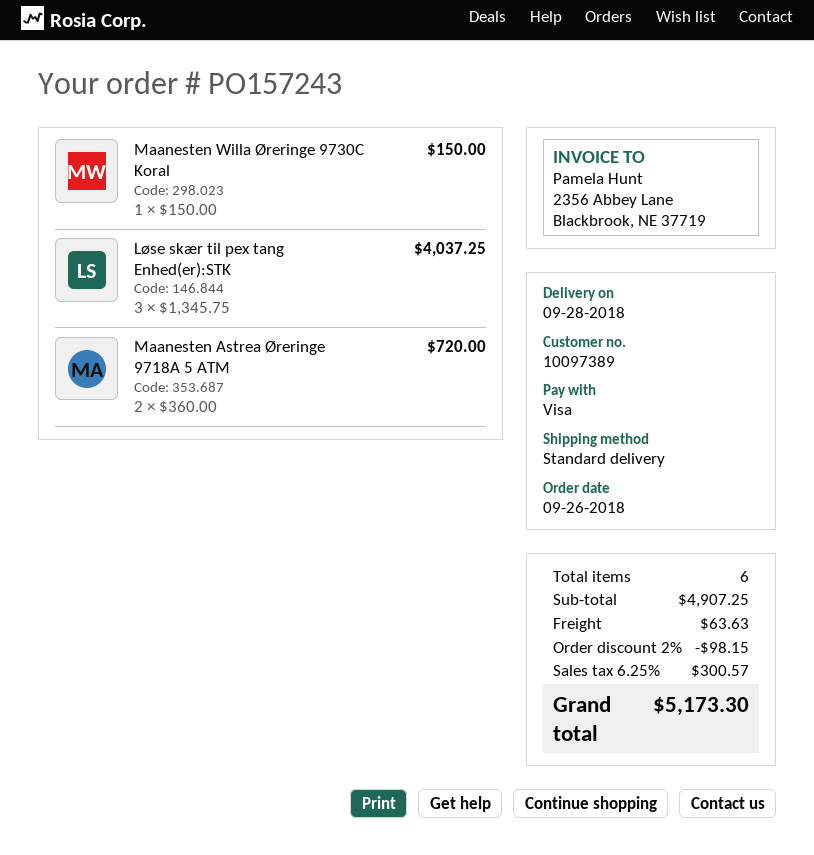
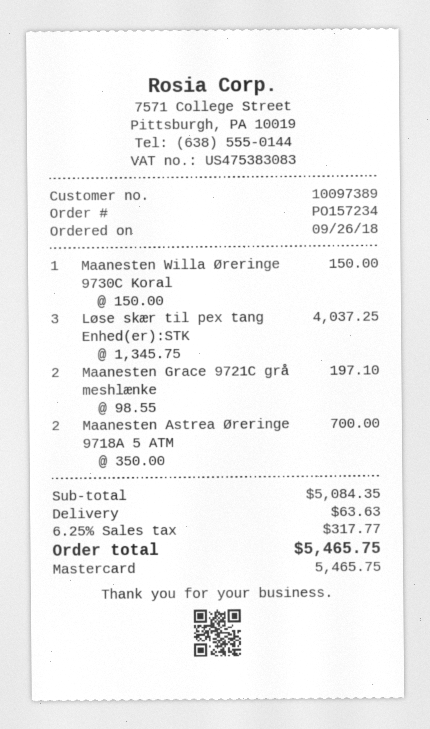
order number: PO157243 -> PO157234
payment method: Visa -> Mastercard
Maanesten Astrea Øreringe 9718A 5 ATM: 2 x 360.00 = 720.00 -> 2 x 350.00 = 700.00
Maanesten Grace 9721C grå meshlænke: none -> 2 x 98.55 = 197.10
subtotal: 4907.25 -> 5084.35
discount: 2% = 98.15 -> none
tax: 6.25% = 300.57 -> 6.25% = 317.77
total: 5173.30 -> 5465.75

